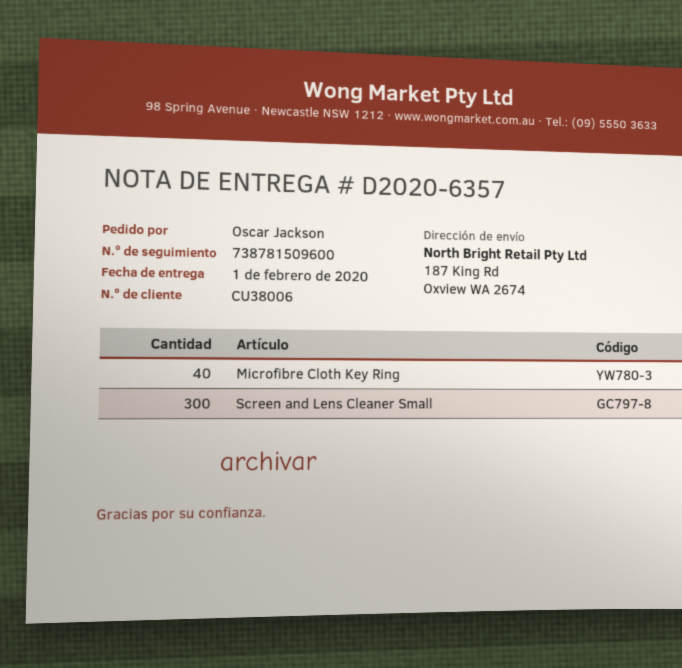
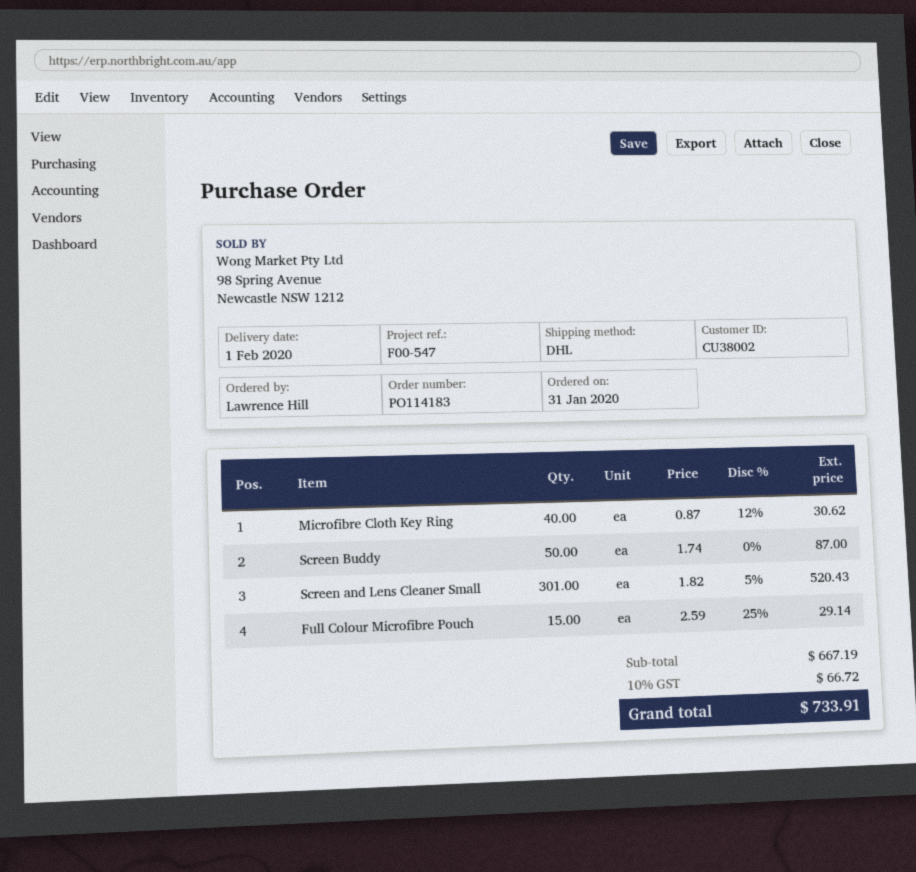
customer number: CU38006 -> CU38002
ordered by: Oscar Jackson -> Lawrence Hill
Screen and Lens Cleaner Small: 300 -> 301
Screen Buddy: none -> 50
Full Colour Microfibre Pouch: none -> 15

